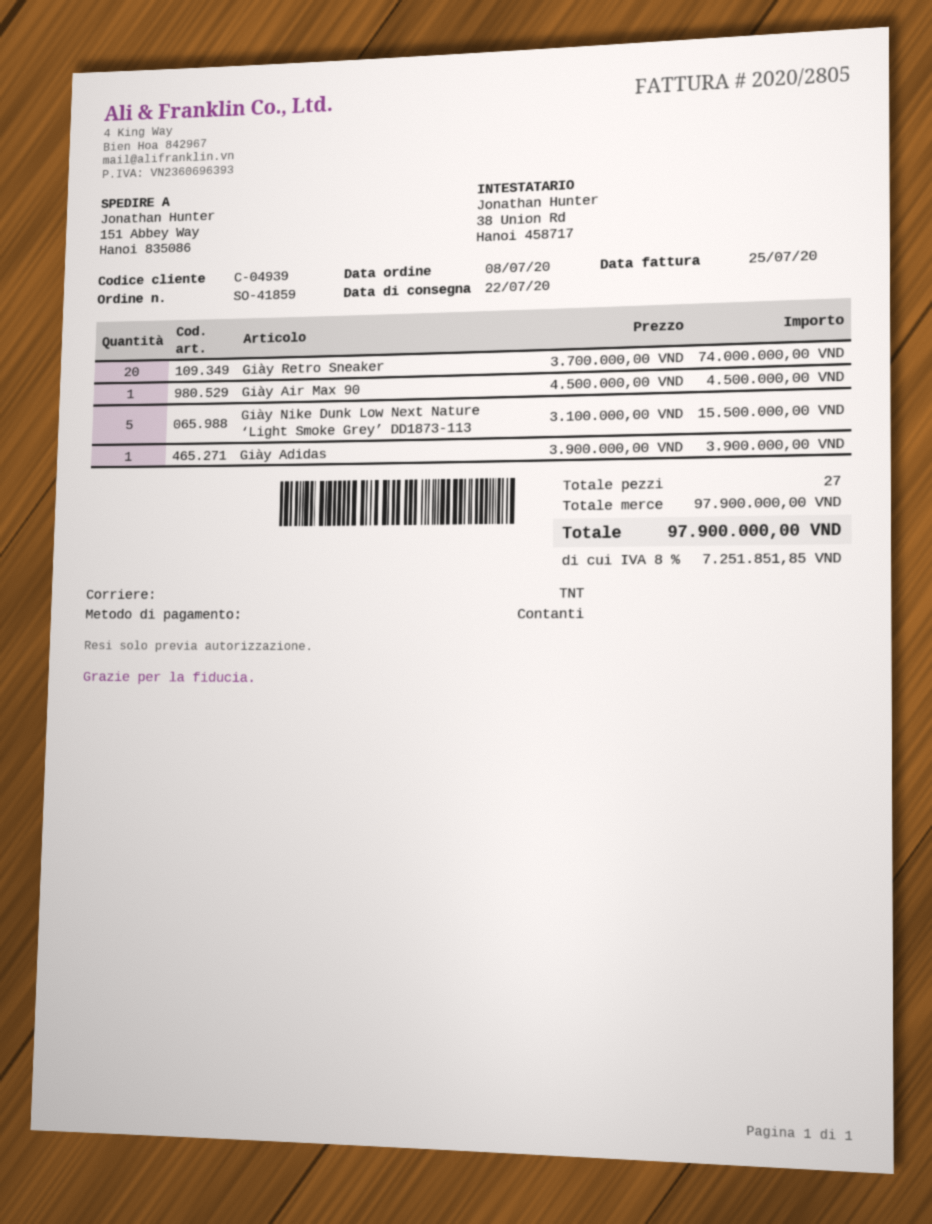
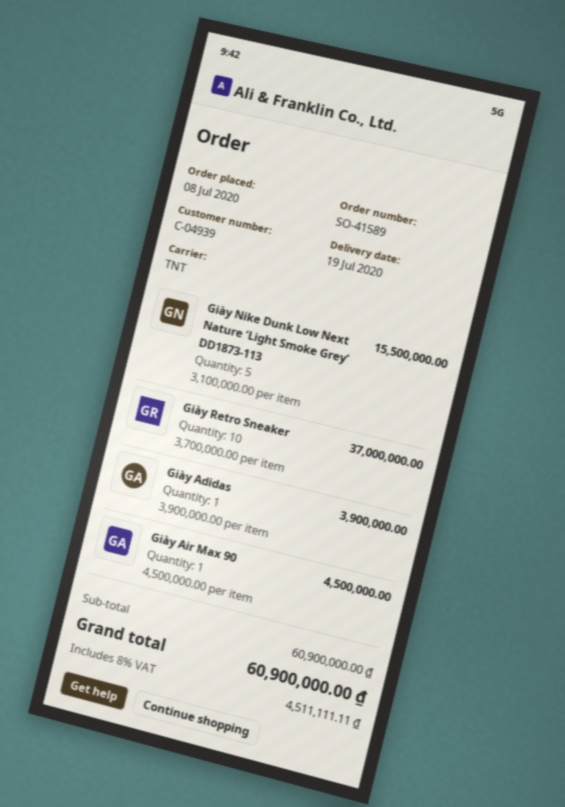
order number: SO-41859 -> SO-41589
delivery date: 2020-07-22 -> 2020-07-19
Giày Retro Sneaker: 20 x 3700000.00 = 74000000.00 -> 10 x 3700000.00 = 37000000.00
subtotal: 97900000.00 -> 60900000.00
tax: 8% = 7251851.85 -> 8% = 4511111.11
total: 97900000.00 -> 60900000.00

